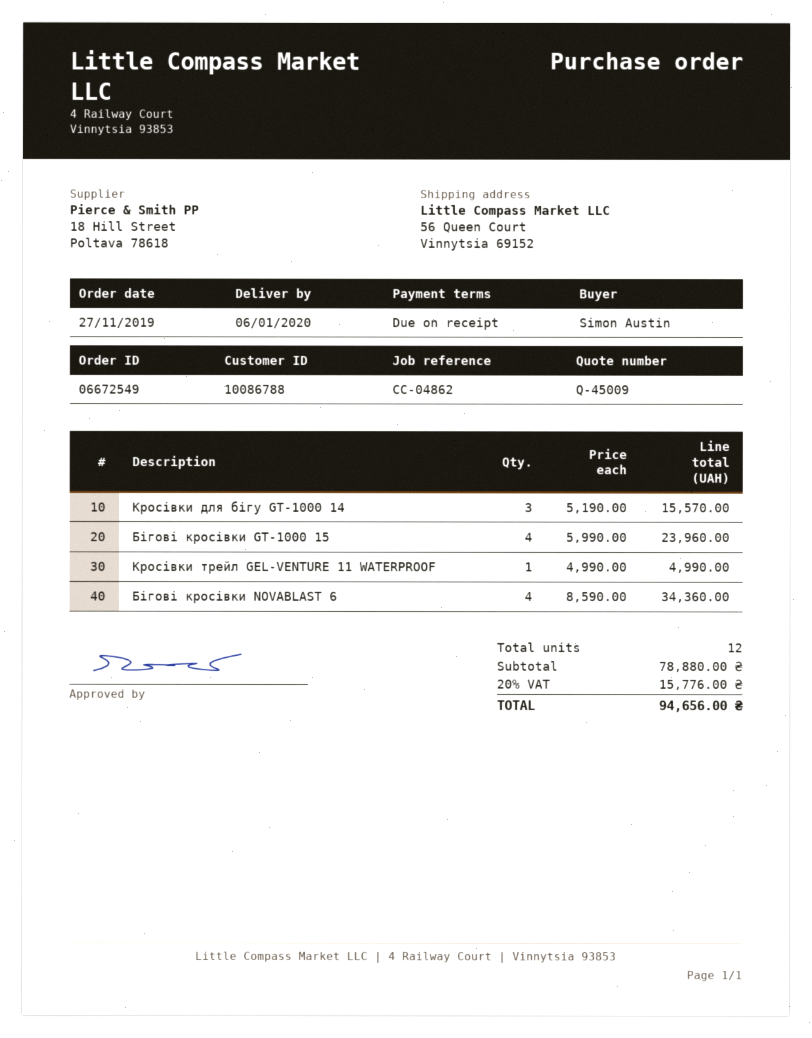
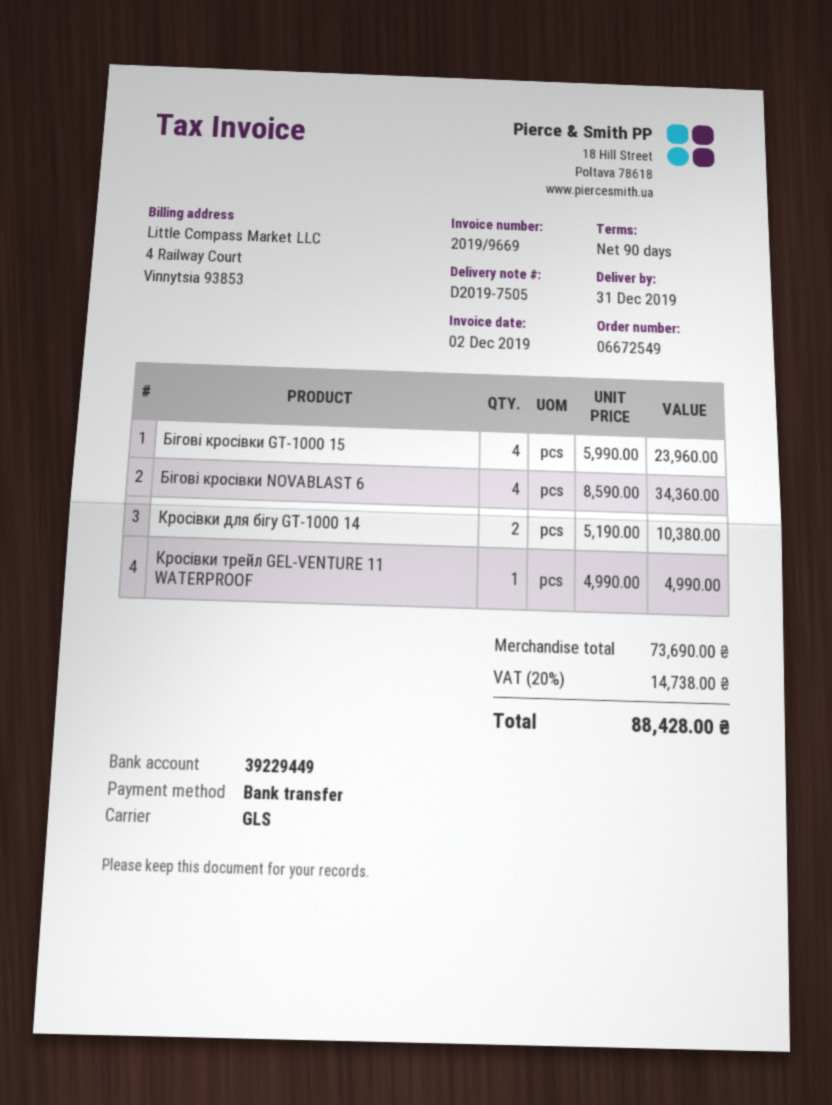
delivery date: 2020-01-06 -> 2019-12-31
payment terms: on receipt -> 90 days
Кросівки для бігу GT-1000 14: 3 x 5190.00 = 15570.00 -> 2 x 5190.00 = 10380.00
subtotal: 78880.00 -> 73690.00
tax: 20% = 15776.00 -> 20% = 14738.00
total: 94656.00 -> 88428.00

